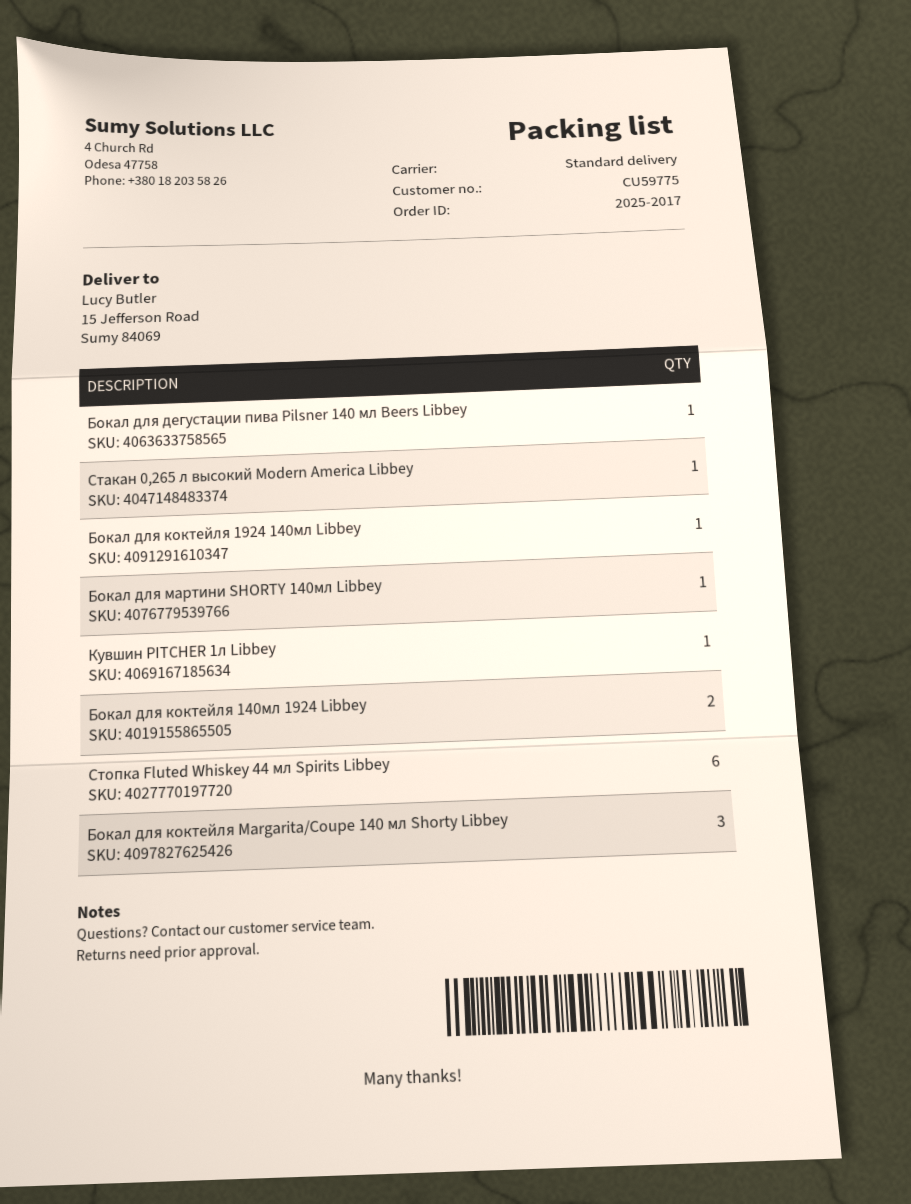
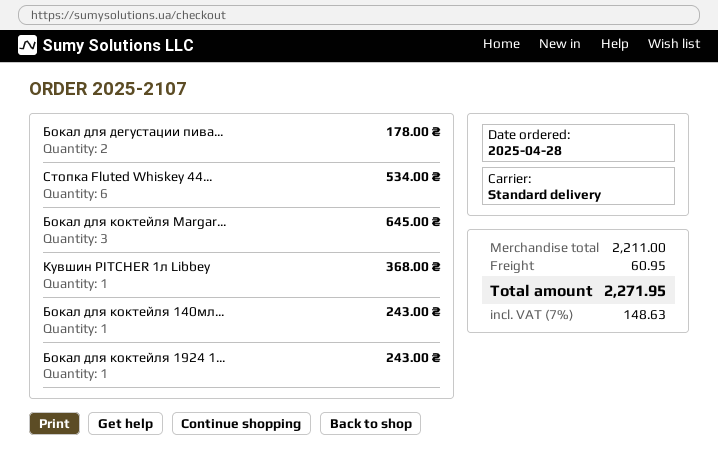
order number: 2025-2017 -> 2025-2107
Бокал для дегустации пива Pilsner 140 мл Beers Libbey: 1 -> 2
Стакан 0,265 л высокий Modern America Libbey: 1 -> none
Бокал для мартини SHORTY 140мл Libbey: 1 -> none
Бокал для коктейля 140мл 1924 Libbey: 2 -> 1

